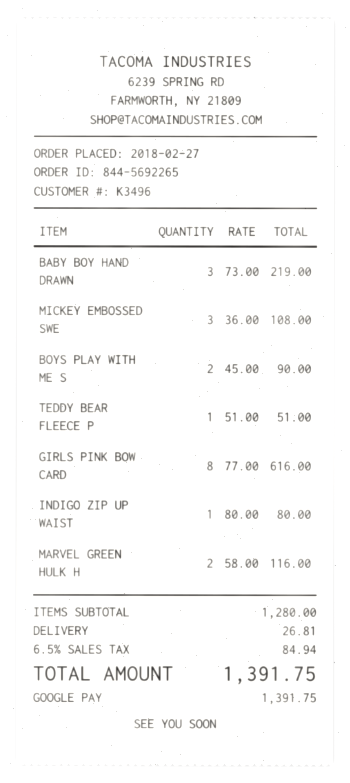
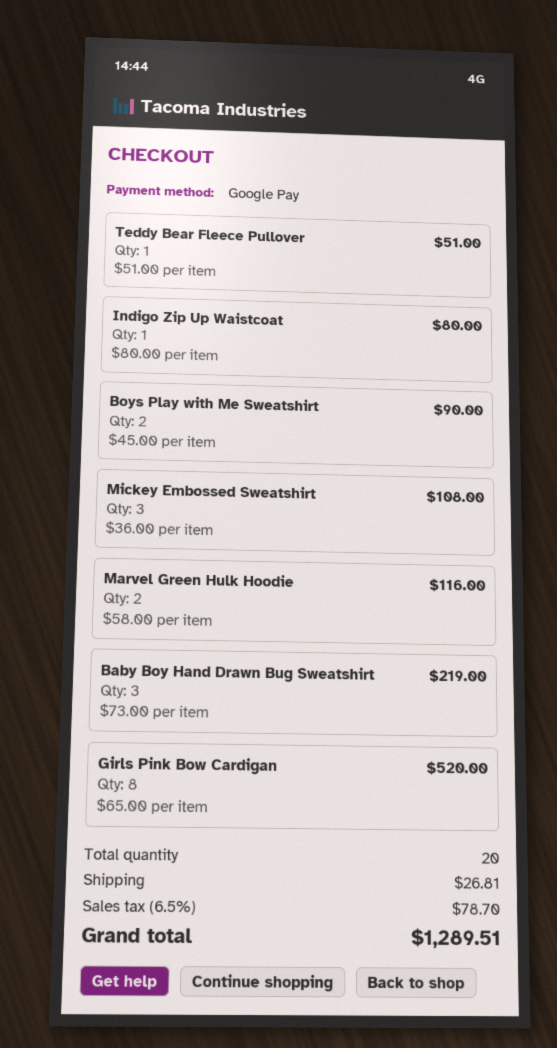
GIRLS PINK BOW CARD: 8 x 77.00 = 616.00 -> 8 x 65.00 = 520.00
tax: 6.5% = 84.94 -> 6.5% = 78.70
total: 1391.75 -> 1289.51

